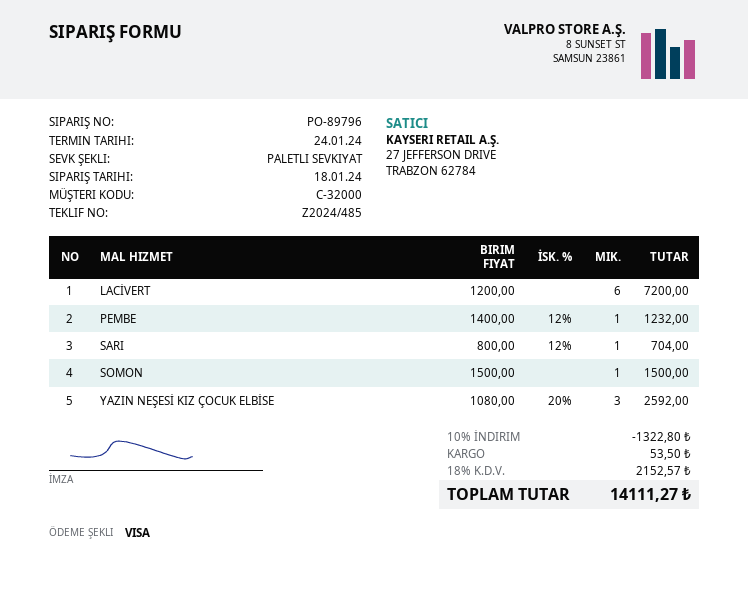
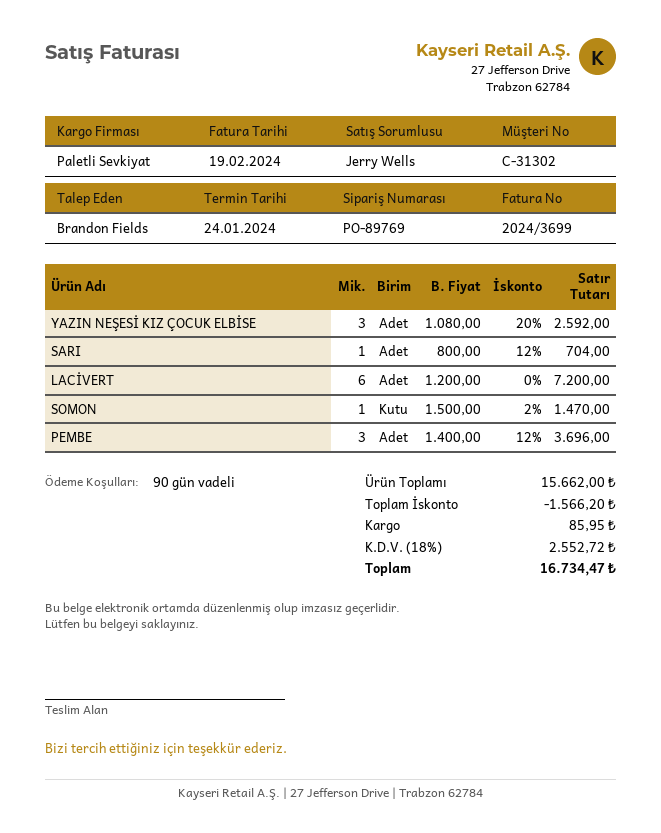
order number: PO-89796 -> PO-89769
customer number: C-32000 -> C-31302
PEMBE: 1 x 1400.00 - 12% = 1232.00 -> 3 x 1400.00 - 12% = 3696.00
SOMON: 1 x 1500.00 = 1500.00 -> 1 x 1500.00 - 2% = 1470.00
discount: 1322.80 -> 1566.20
shipping: 53.50 -> 85.95
tax: 18% = 2152.57 -> 18% = 2552.72
total: 14111.27 -> 16734.47

